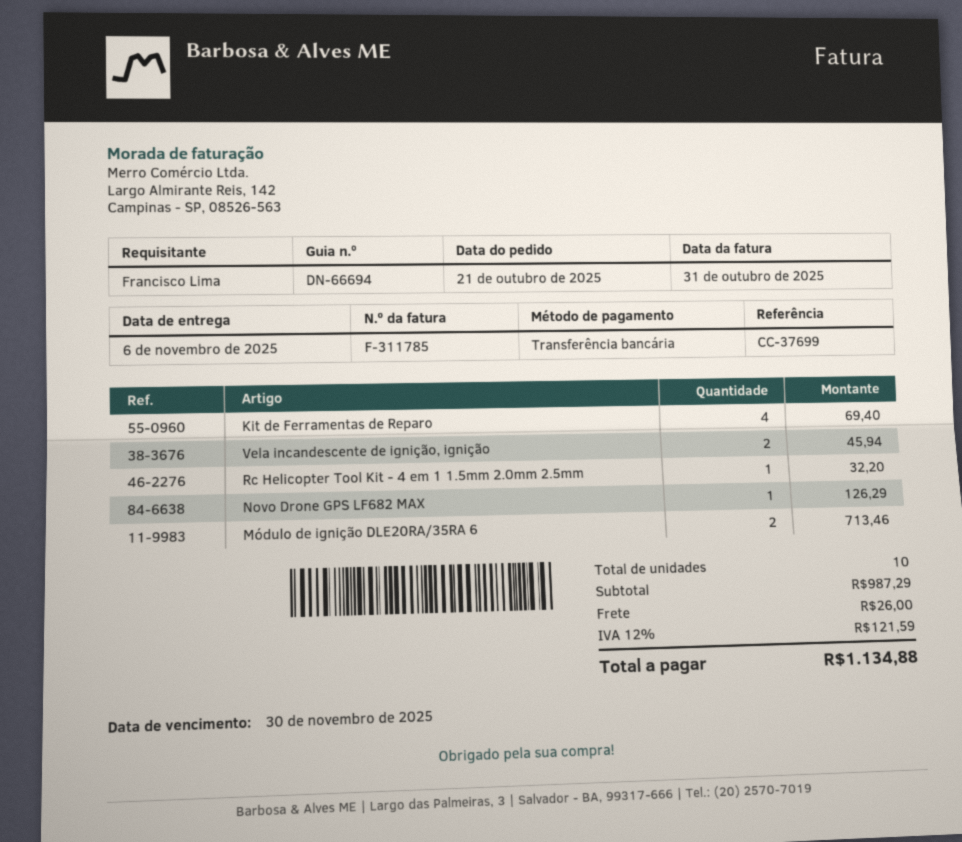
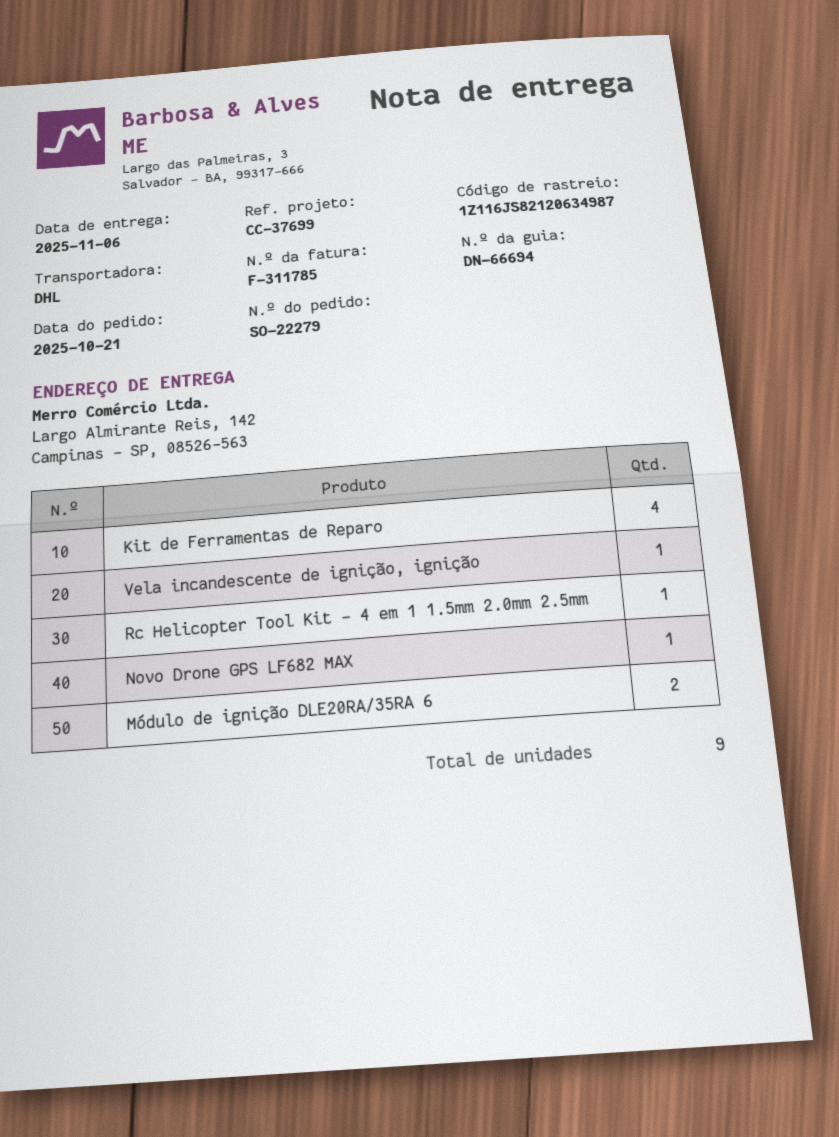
Vela incandescente de ignição, ignição: 2 -> 1
total quantity: 10 -> 9

